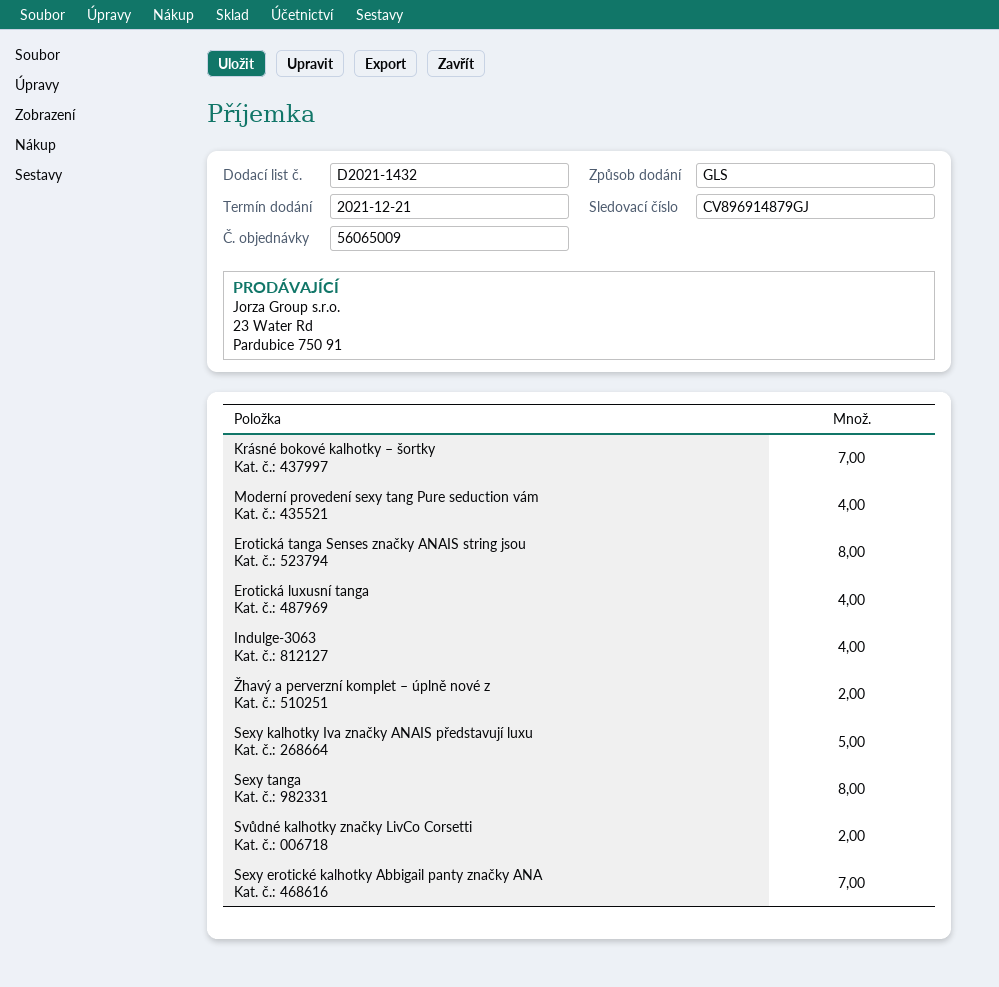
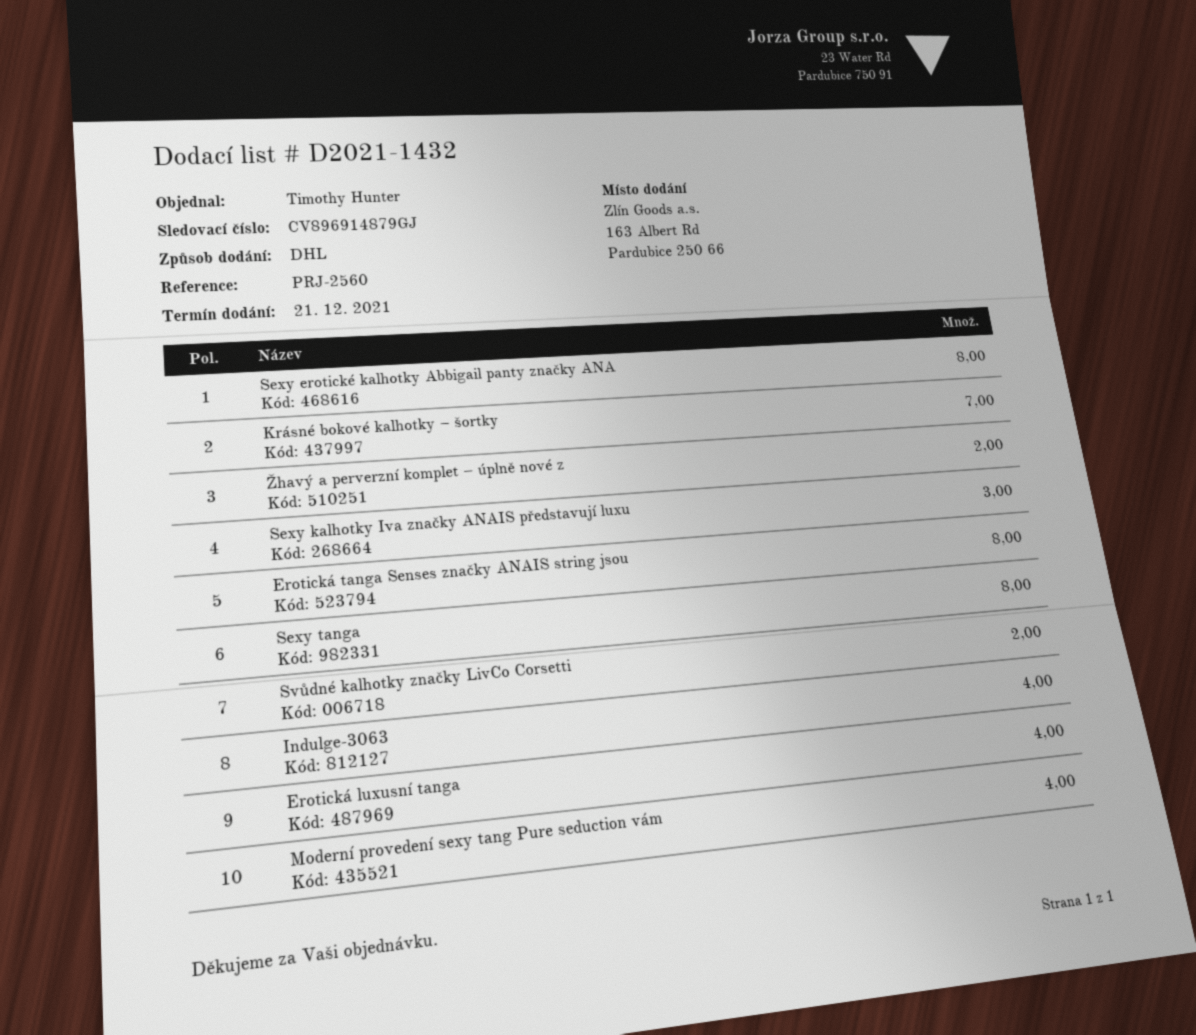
shipping method: GLS -> DHL
Sexy kalhotky Iva značky ANAIS představují luxu: 5 -> 3
Sexy erotické kalhotky Abbigail panty značky ANA: 7 -> 8

